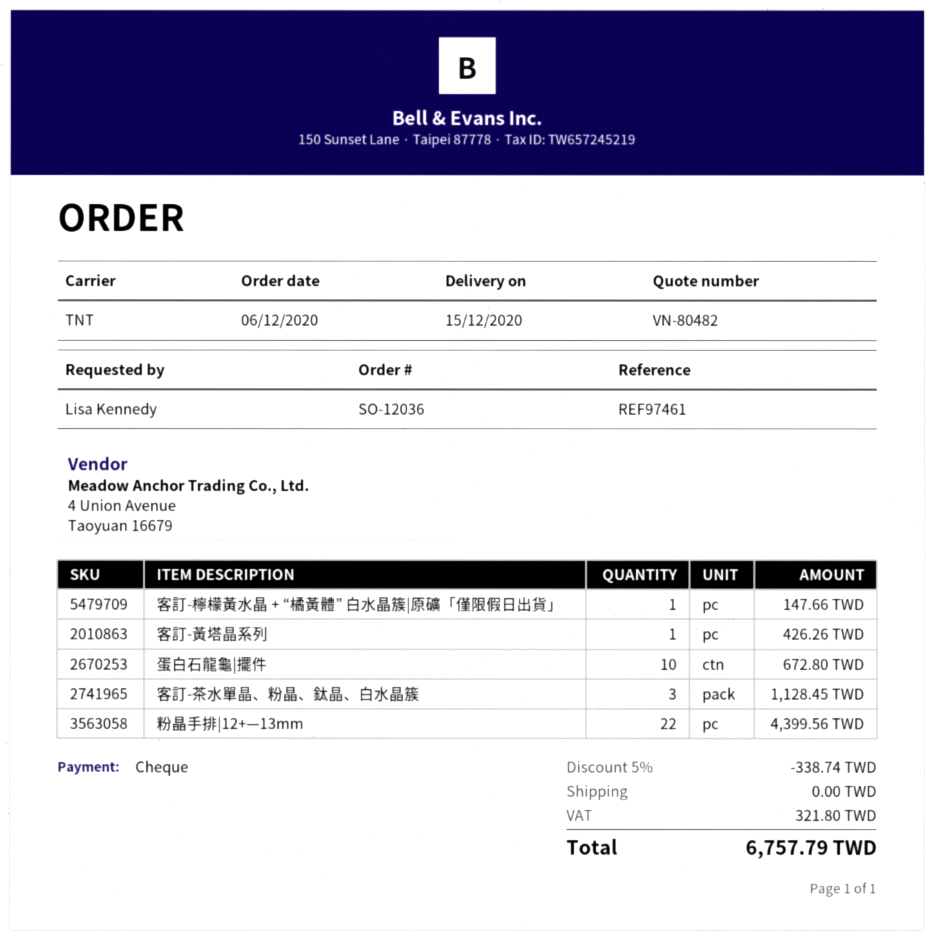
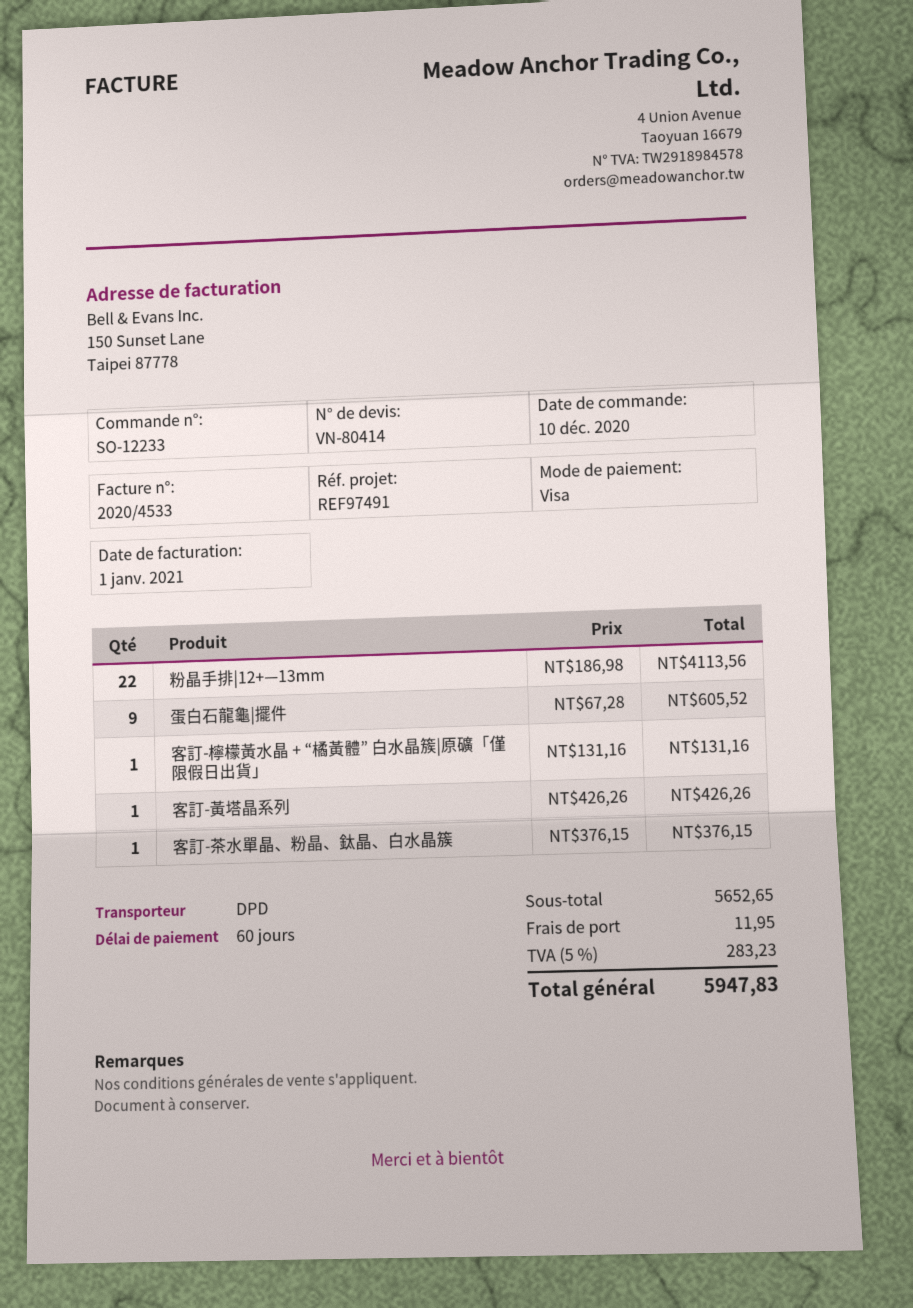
quote number: VN-80482 -> VN-80414
order number: SO-12036 -> SO-12233
order date: 2020-12-06 -> 2020-12-10
reference: REF97461 -> REF97491
payment method: cheque -> Visa
shipping method: TNT -> DPD
客訂-檸檬黃水晶 + “橘黃體” 白水晶簇|原礦「僅限假日出貨」: 1 for 147.66 -> 1 for 131.16
蛋白石龍龜|擺件: 10 for 672.80 -> 9 for 605.52
客訂-茶水單晶、粉晶、鈦晶、白水晶簇: 3 for 1128.45 -> 1 for 376.15
粉晶手排|12+—13mm: 22 for 4399.56 -> 22 for 4113.56
discount: 5% = 338.74 -> none
shipping: 0.00 -> 11.95
tax: 321.80 -> 283.23
total: 6757.79 -> 5947.83

